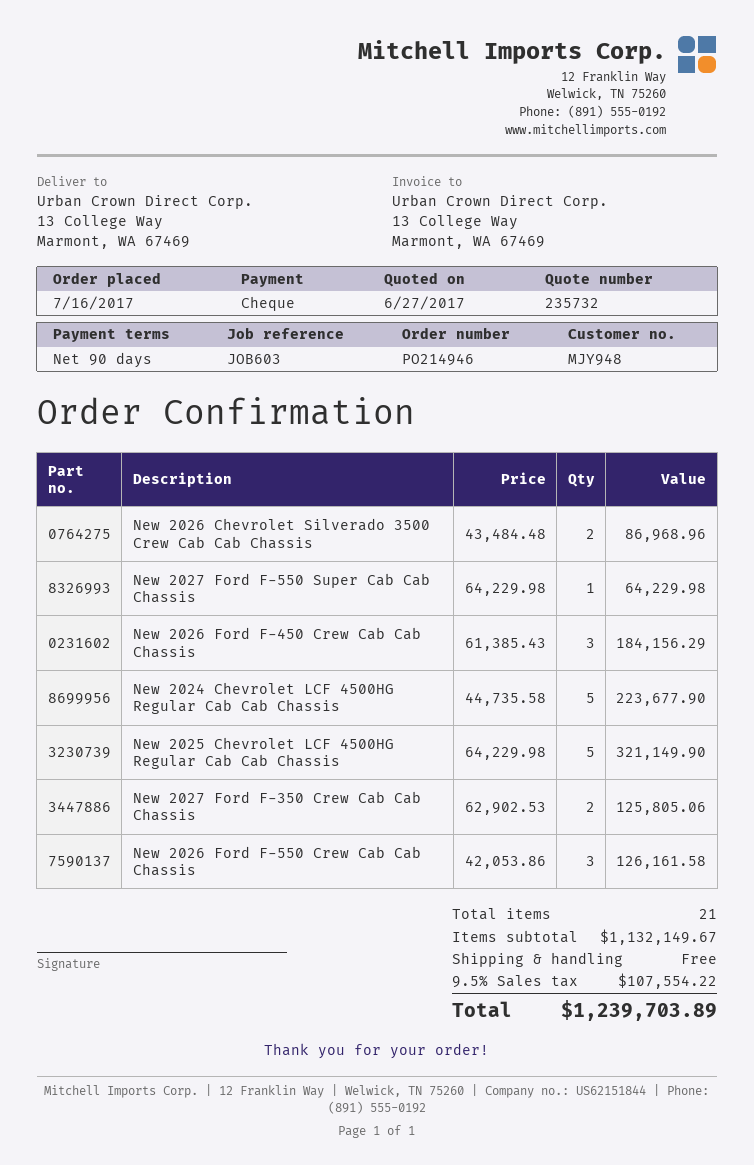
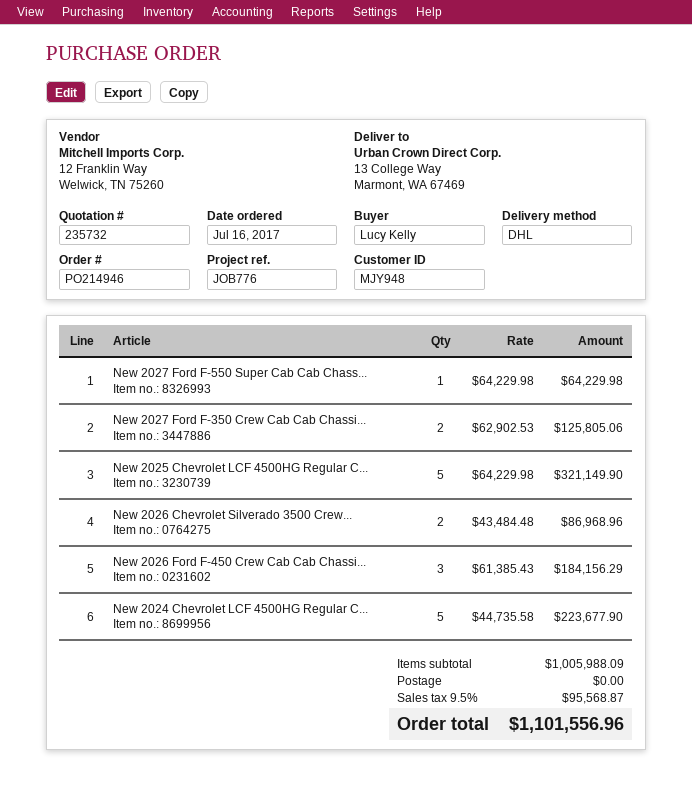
reference: JOB603 -> JOB776
New 2026 Ford F-550 Crew Cab Cab Chassis: 3 x 42053.86 = 126161.58 -> none
subtotal: 1132149.67 -> 1005988.09
tax: 9.5% = 107554.22 -> 9.5% = 95568.87
total: 1239703.89 -> 1101556.96

